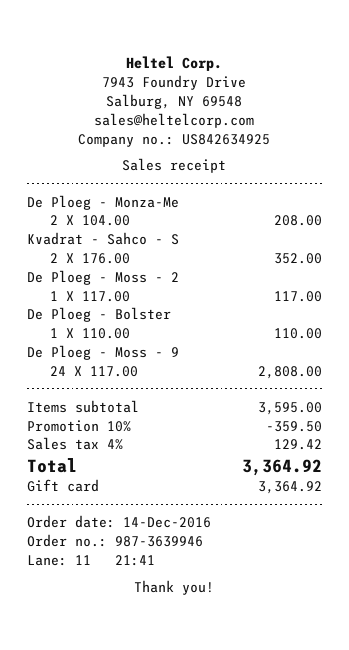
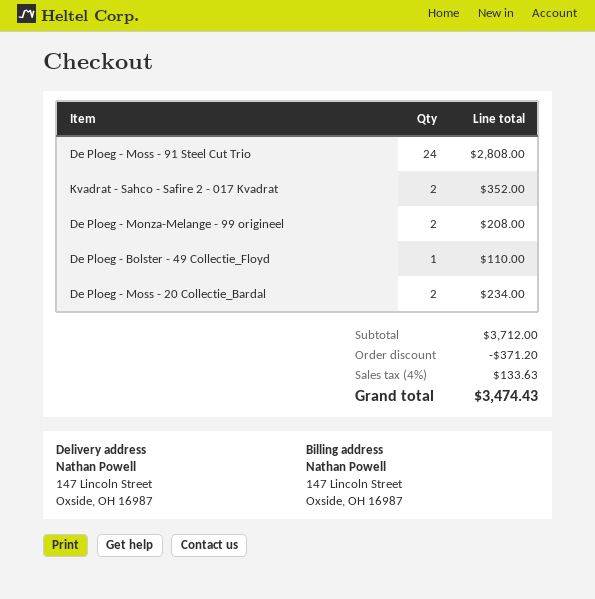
De Ploeg - Moss - 2: 1 for 117.00 -> 2 for 234.00
subtotal: 3595.00 -> 3712.00
discount: 359.50 -> 371.20
tax: 4% = 129.42 -> 4% = 133.63
total: 3364.92 -> 3474.43

